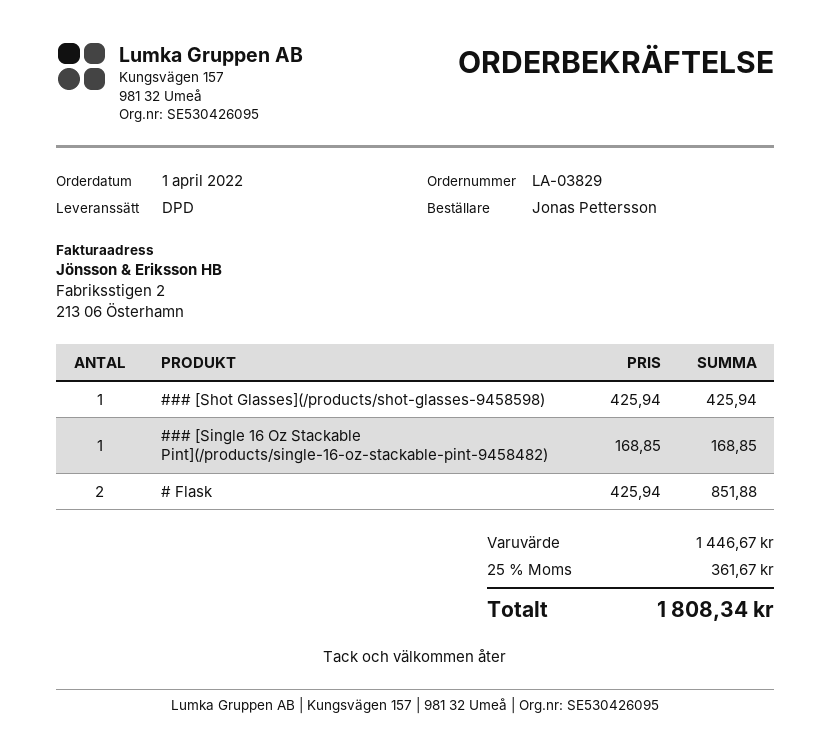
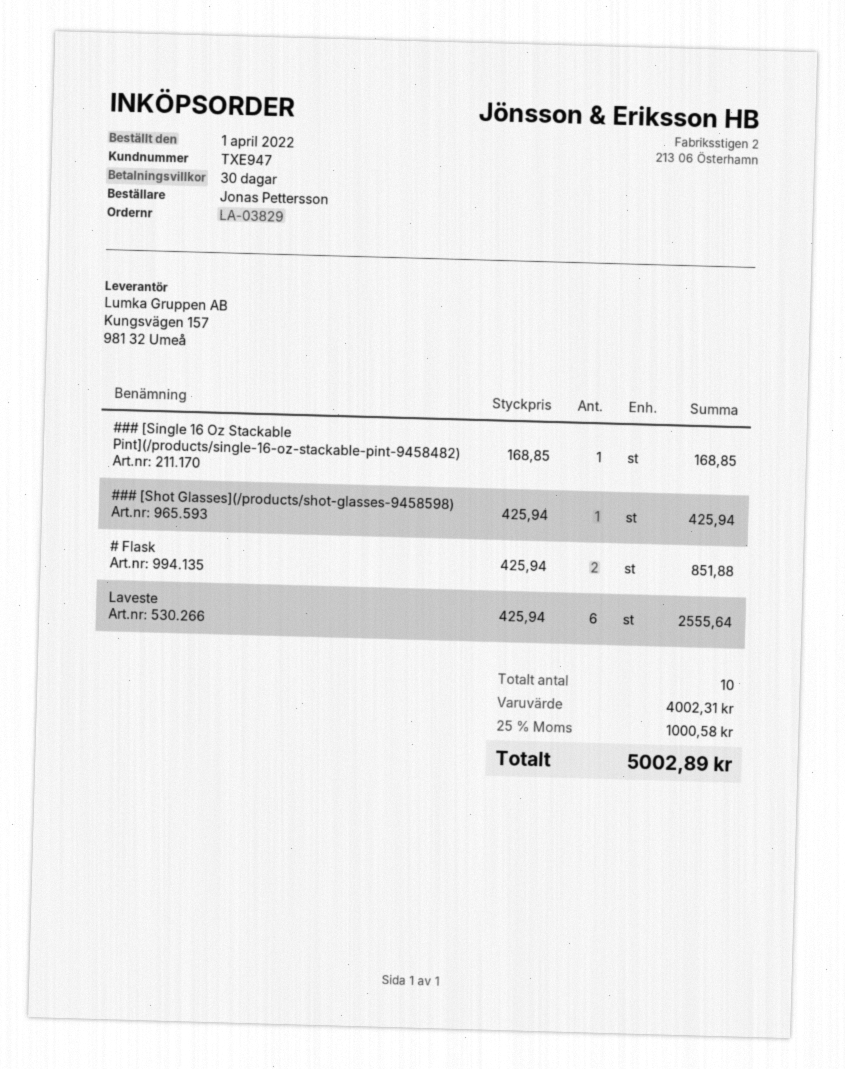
Laveste: none -> 6 x 425.94 = 2555.64
subtotal: 1446.67 -> 4002.31
tax: 25% = 361.67 -> 25% = 1000.58
total: 1808.34 -> 5002.89

